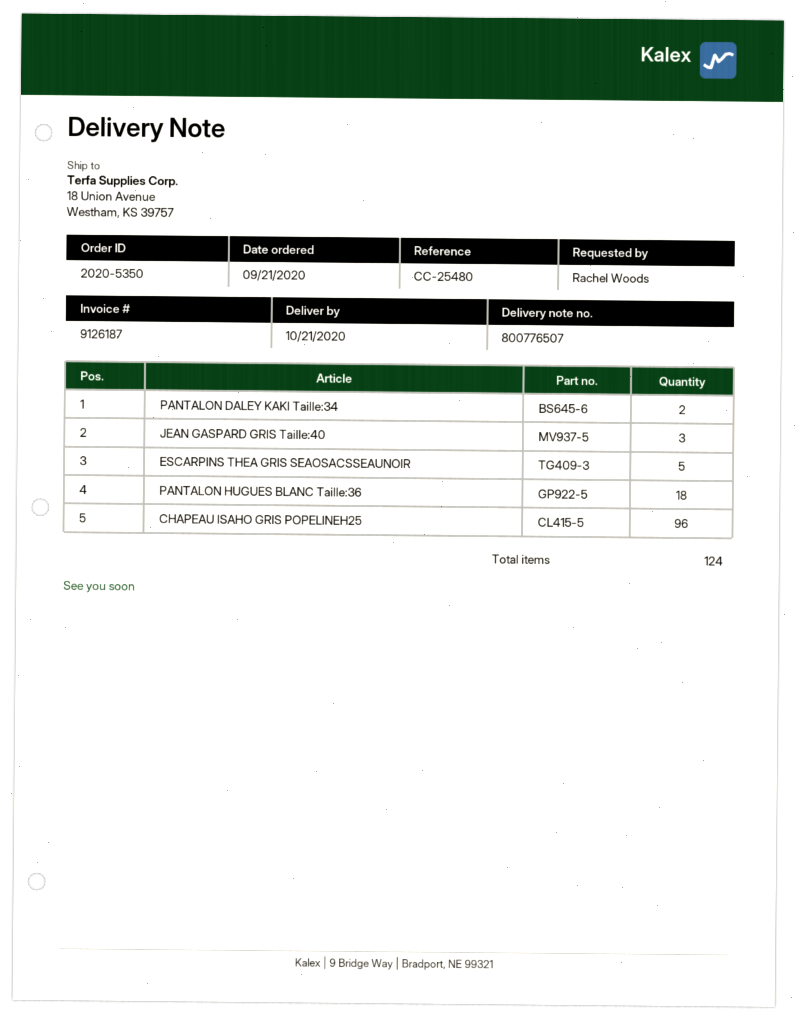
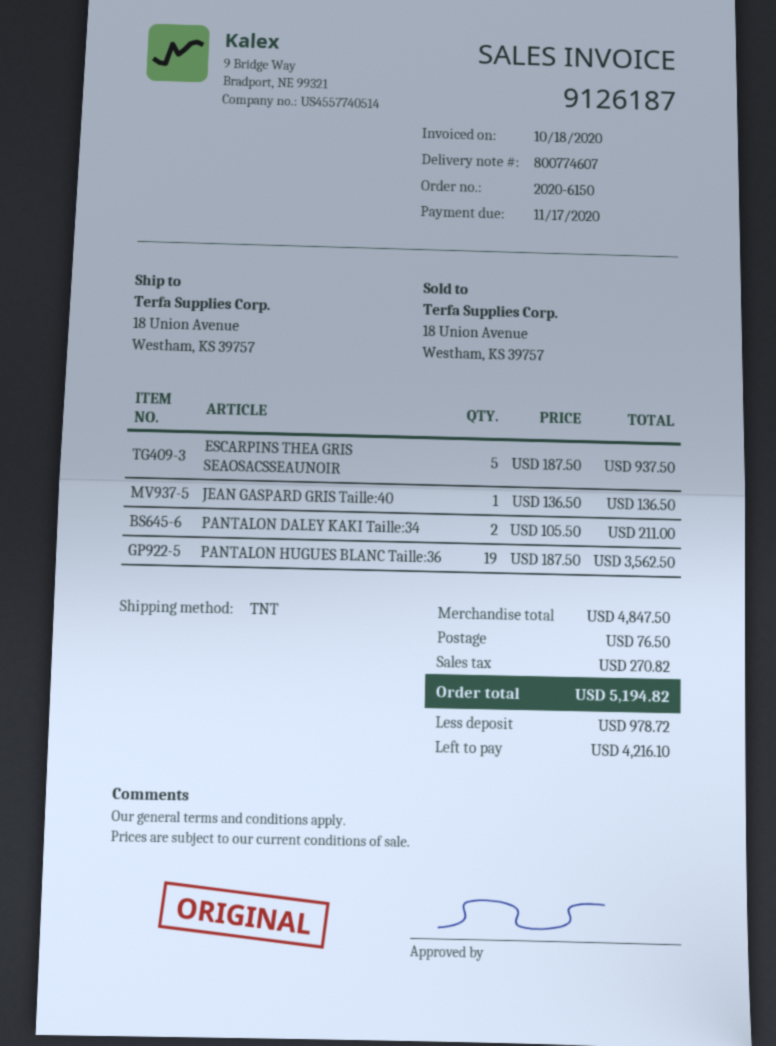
order number: 2020-5350 -> 2020-6150
delivery note number: 800776507 -> 800774607
JEAN GASPARD GRIS Taille:40: 3 -> 1
PANTALON HUGUES BLANC Taille:36: 18 -> 19
CHAPEAU ISAHO GRIS POPELINEH25: 96 -> none

